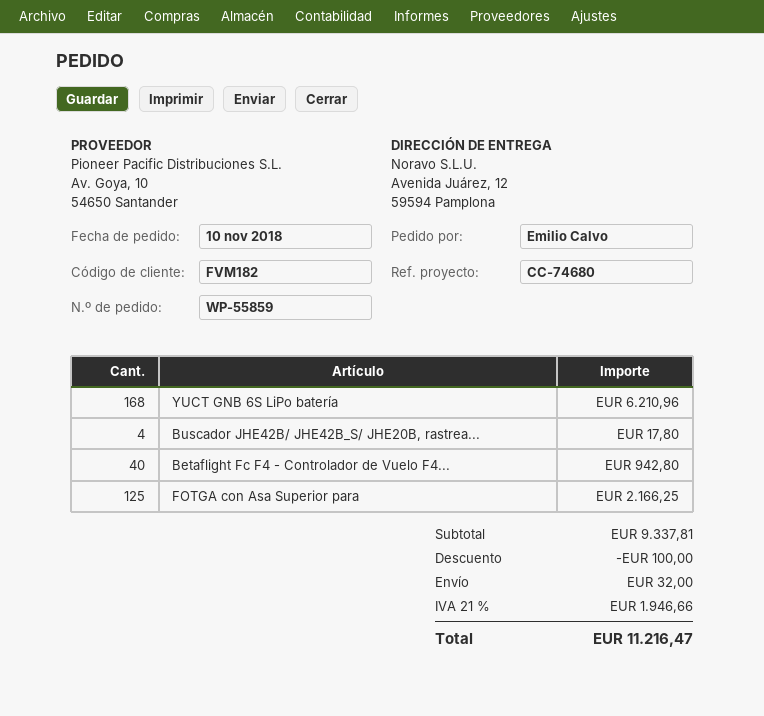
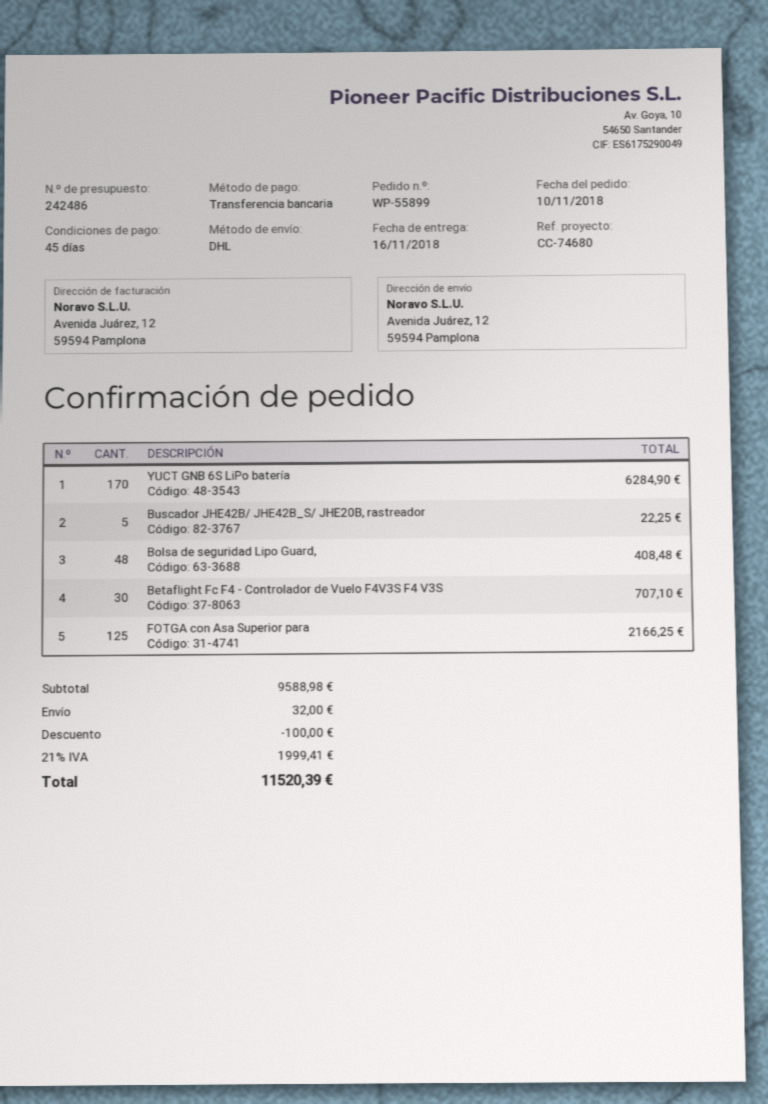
order number: WP-55859 -> WP-55899
YUCT GNB 6S LiPo batería: 168 for 6210.96 -> 170 for 6284.90
Buscador JHE42B/ JHE42B_S/ JHE20B, rastrea...: 4 for 17.80 -> 5 for 22.25
Betaflight Fc F4 - Controlador de Vuelo F4...: 40 for 942.80 -> 30 for 707.10
Bolsa de seguridad Lipo Guard,: none -> 48 for 408.48
subtotal: 9337.81 -> 9588.98
tax: 21% = 1946.66 -> 21% = 1999.41
total: 11216.47 -> 11520.39

